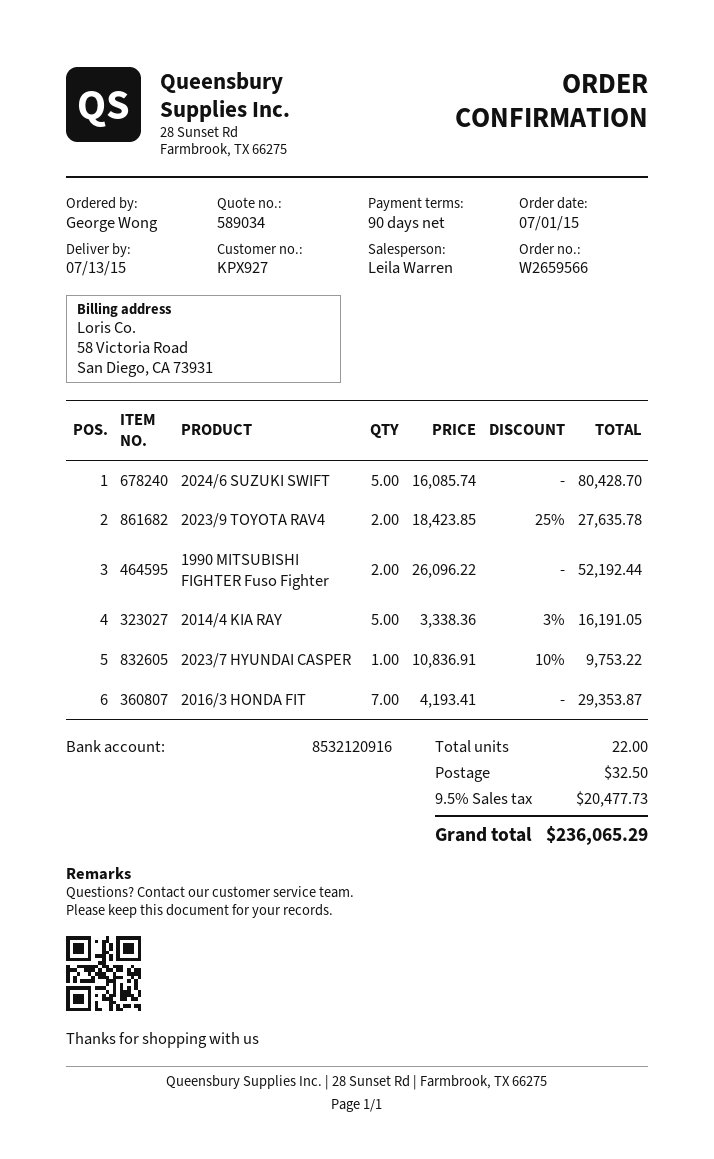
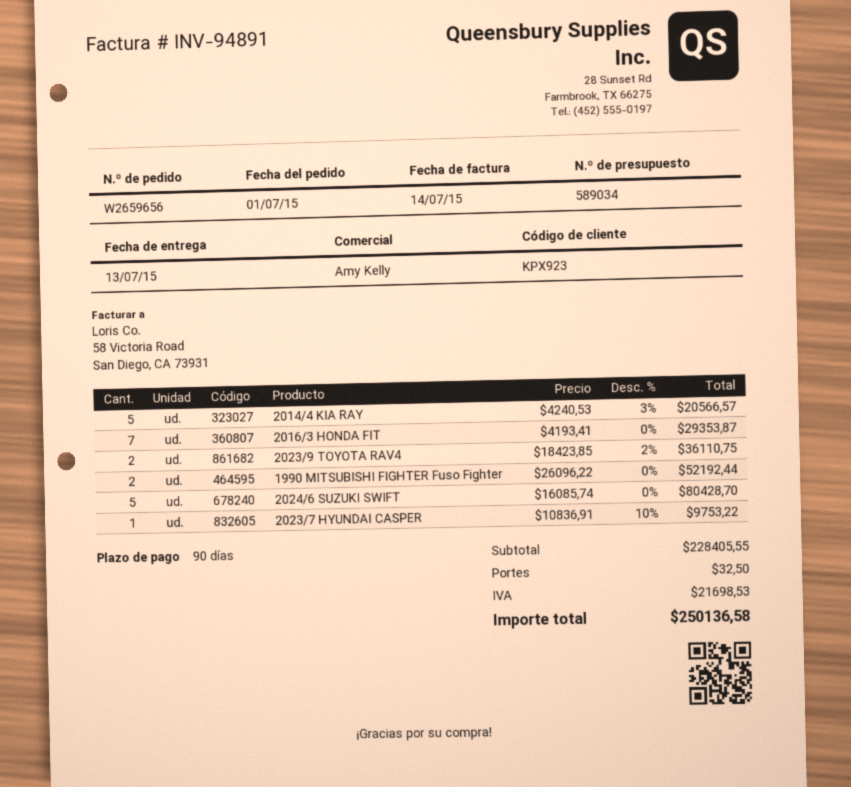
order number: W2659566 -> W2659656
customer number: KPX927 -> KPX923
sales rep: Leila Warren -> Amy Kelly
2023/9 TOYOTA RAV4: 2 x 18423.85 - 25% = 27635.78 -> 2 x 18423.85 - 2% = 36110.75
2014/4 KIA RAY: 5 x 3338.36 - 3% = 16191.05 -> 5 x 4240.53 - 3% = 20566.57
tax: 20477.73 -> 21698.53
total: 236065.29 -> 250136.58

